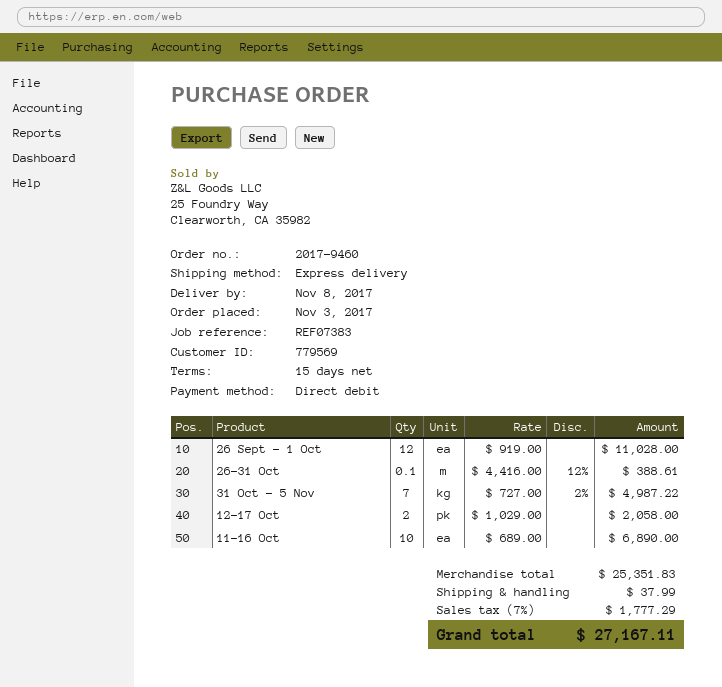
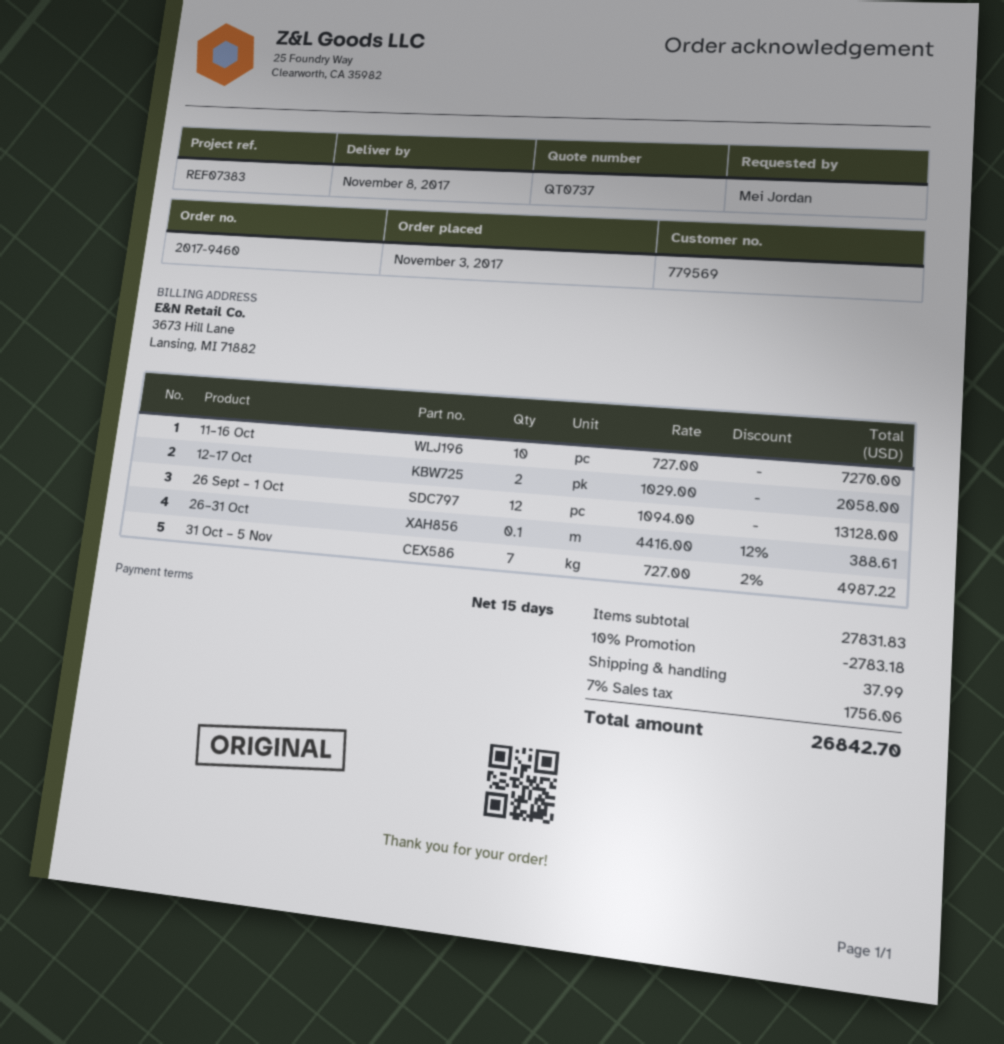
26 Sept – 1 Oct: 12 x 919.00 = 11028.00 -> 12 x 1094.00 = 13128.00
11–16 Oct: 10 x 689.00 = 6890.00 -> 10 x 727.00 = 7270.00
subtotal: 25351.83 -> 27831.83
discount: none -> 10% = 2783.18
tax: 7% = 1777.29 -> 7% = 1756.06
total: 27167.11 -> 26842.70

